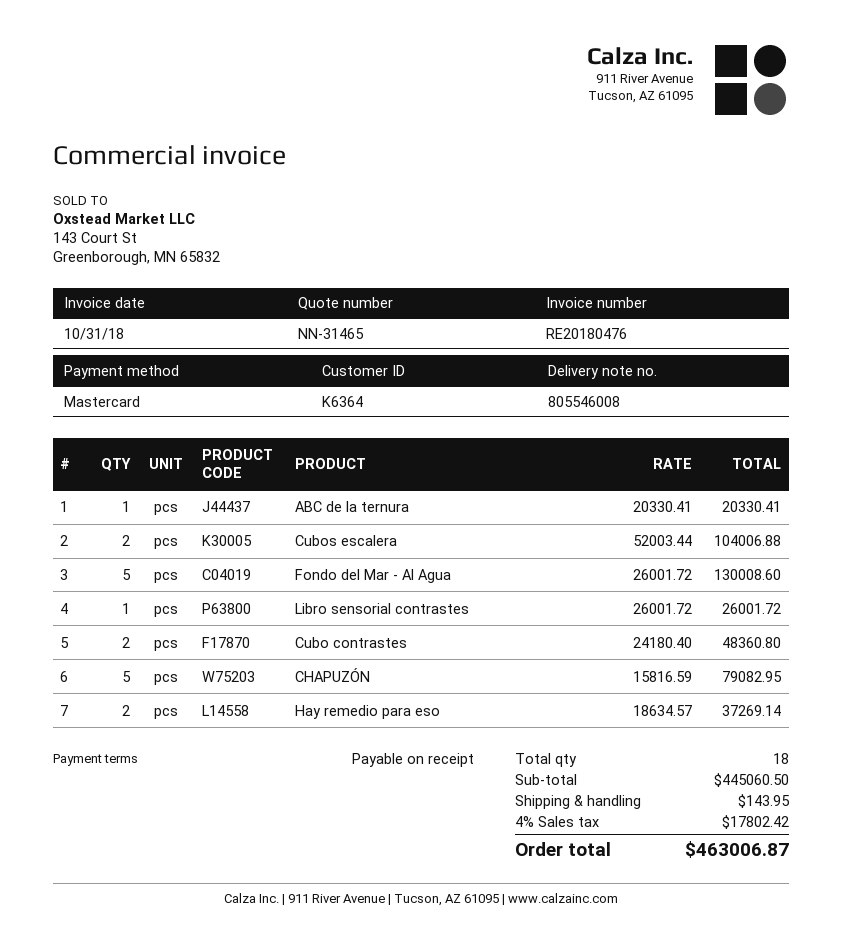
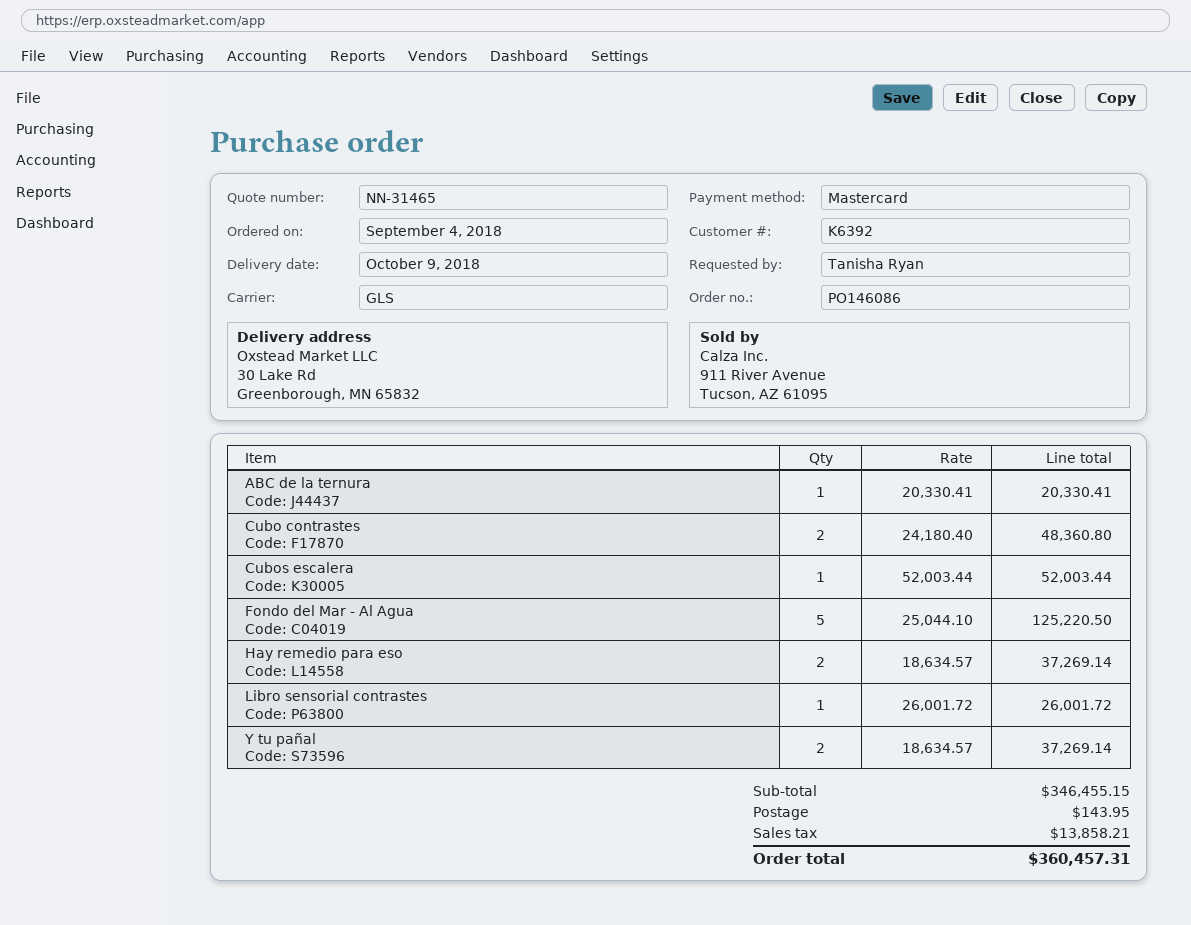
customer number: K6364 -> K6392
Cubos escalera: 2 x 52003.44 = 104006.88 -> 1 x 52003.44 = 52003.44
Fondo del Mar - Al Agua: 5 x 26001.72 = 130008.60 -> 5 x 25044.10 = 125220.50
CHAPUZÓN: 5 x 15816.59 = 79082.95 -> none
Y tu pañal: none -> 2 x 18634.57 = 37269.14
subtotal: 445060.50 -> 346455.15
tax: 17802.42 -> 13858.21
total: 463006.87 -> 360457.31

